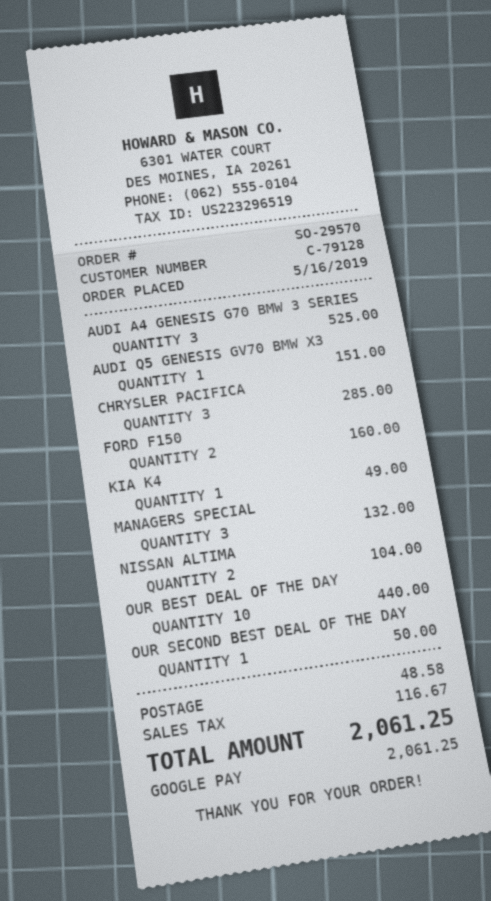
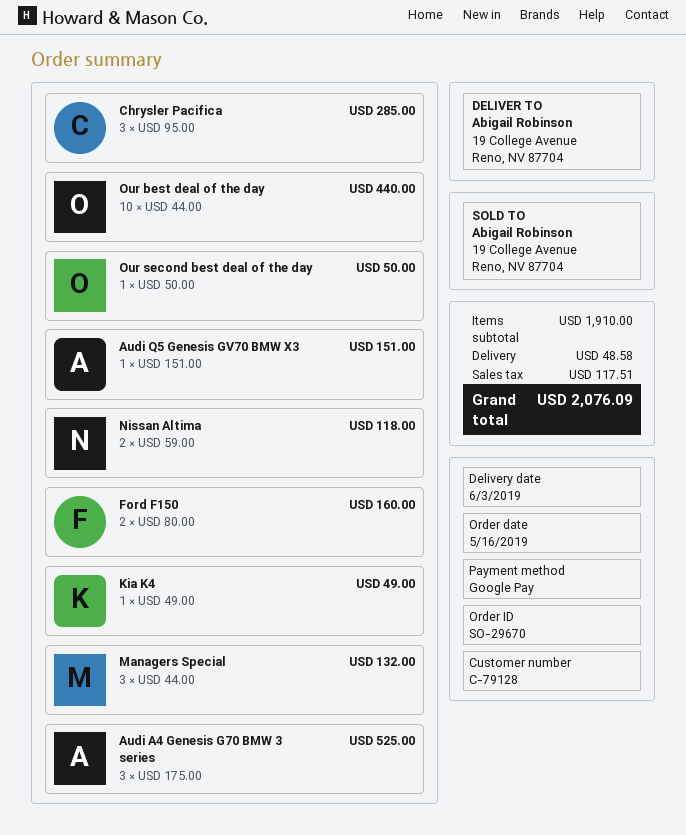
order number: SO-29570 -> SO-29670
NISSAN ALTIMA: 2 for 104.00 -> 2 for 118.00
tax: 116.67 -> 117.51
total: 2061.25 -> 2076.09

